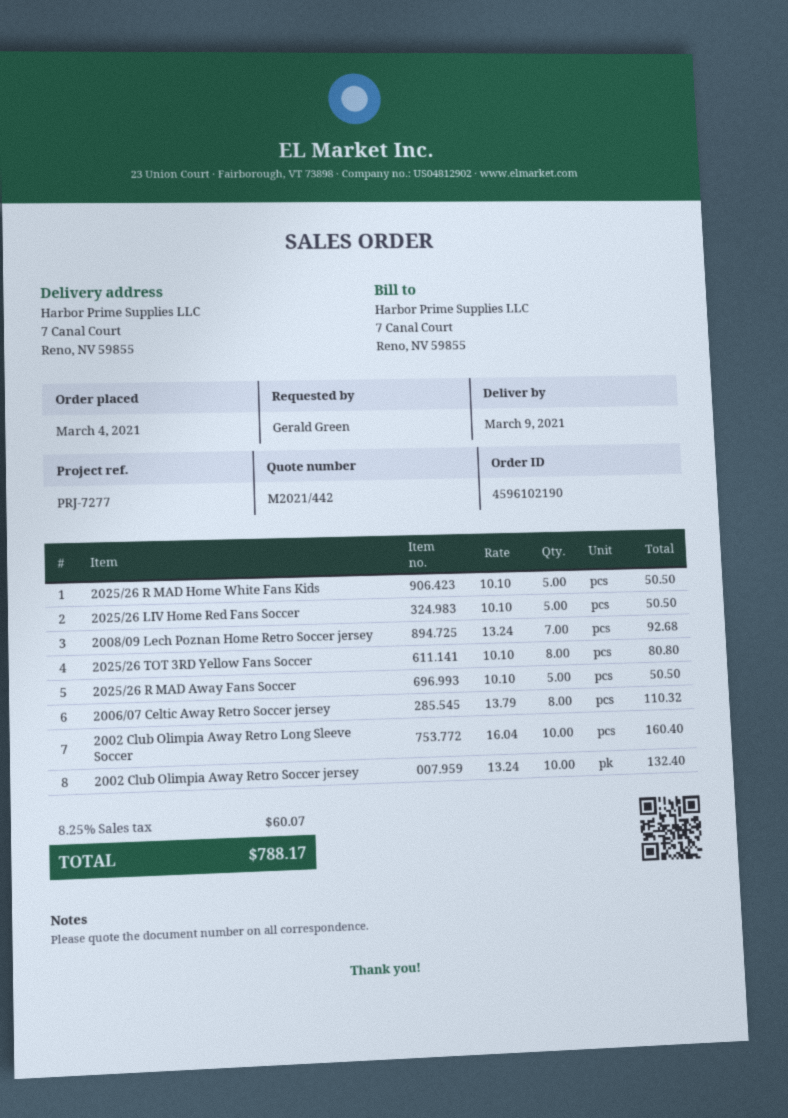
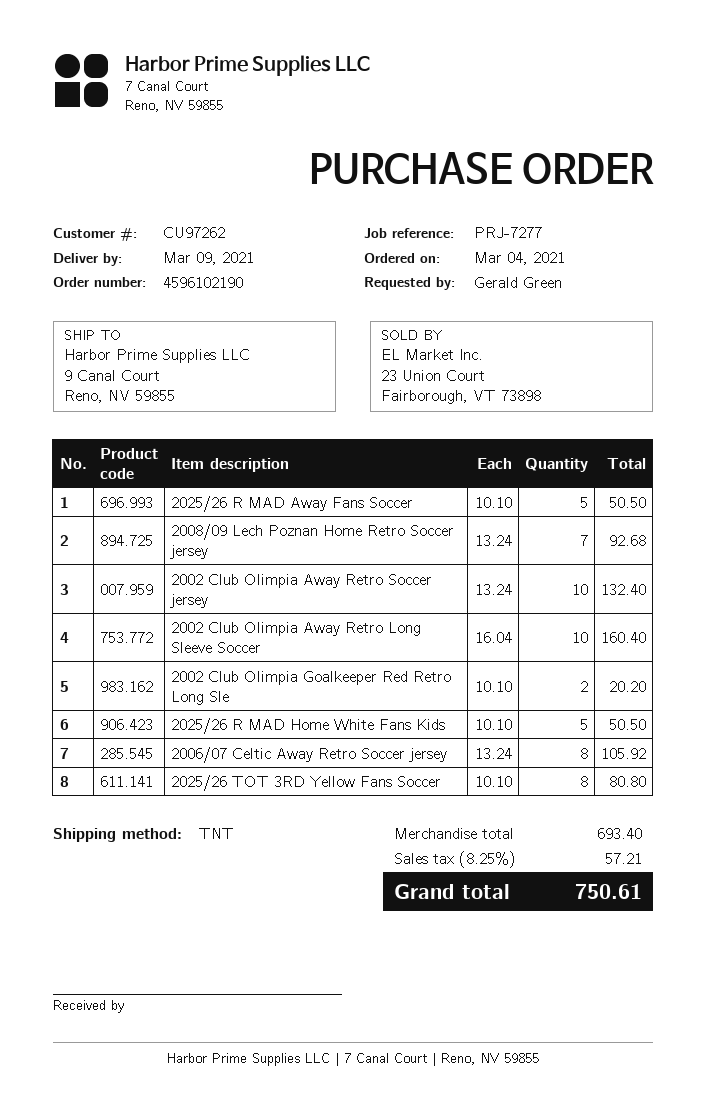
ship to: 7 Canal Court, Reno, NV 59855 -> 9 Canal Court, Reno, NV 59855
2025/26 LIV Home Red Fans Soccer: 5 x 10.10 = 50.50 -> none
2006/07 Celtic Away Retro Soccer jersey: 8 x 13.79 = 110.32 -> 8 x 13.24 = 105.92
2002 Club Olimpia Goalkeeper Red Retro Long Sle: none -> 2 x 10.10 = 20.20
tax: 8.25% = 60.07 -> 8.25% = 57.21
total: 788.17 -> 750.61

